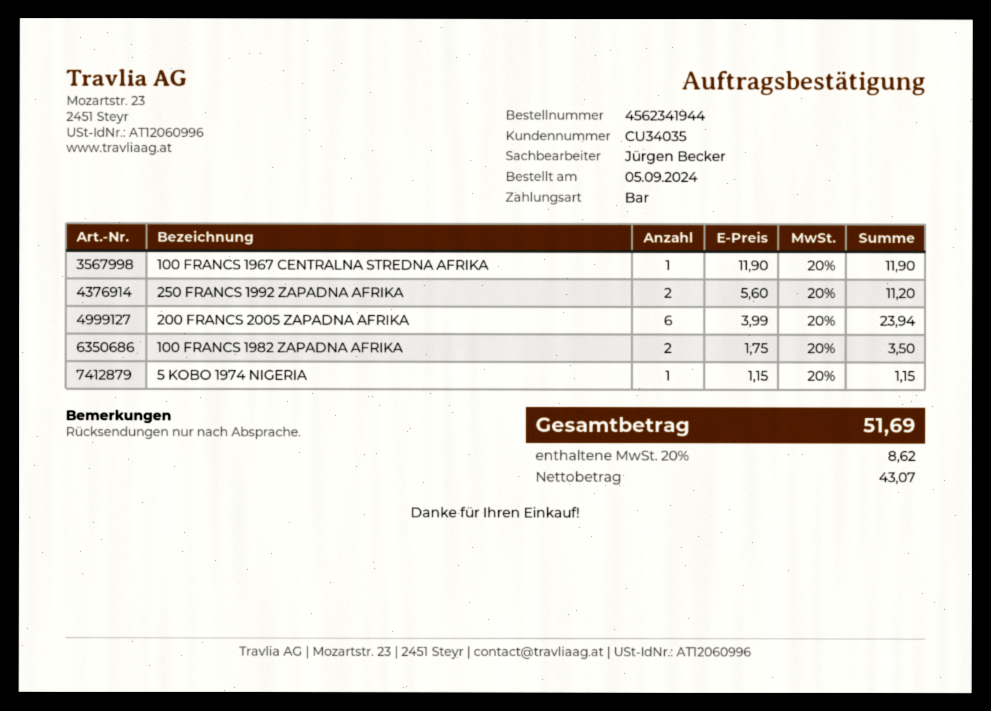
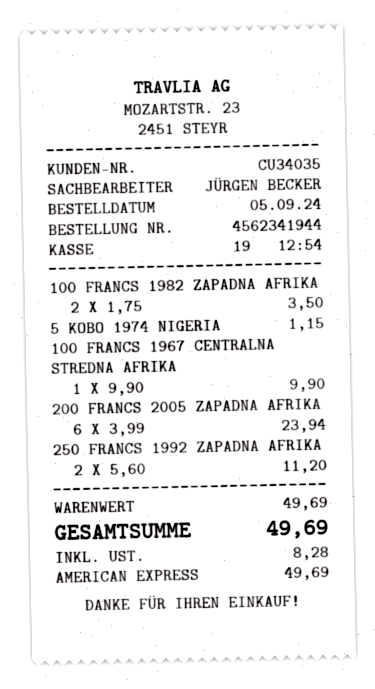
payment method: cash -> American Express
100 FRANCS 1967 CENTRALNA STREDNA AFRIKA: 1 x 11.90 = 11.90 -> 1 x 9.90 = 9.90
tax: 8.62 -> 8.28
total: 51.69 -> 49.69

